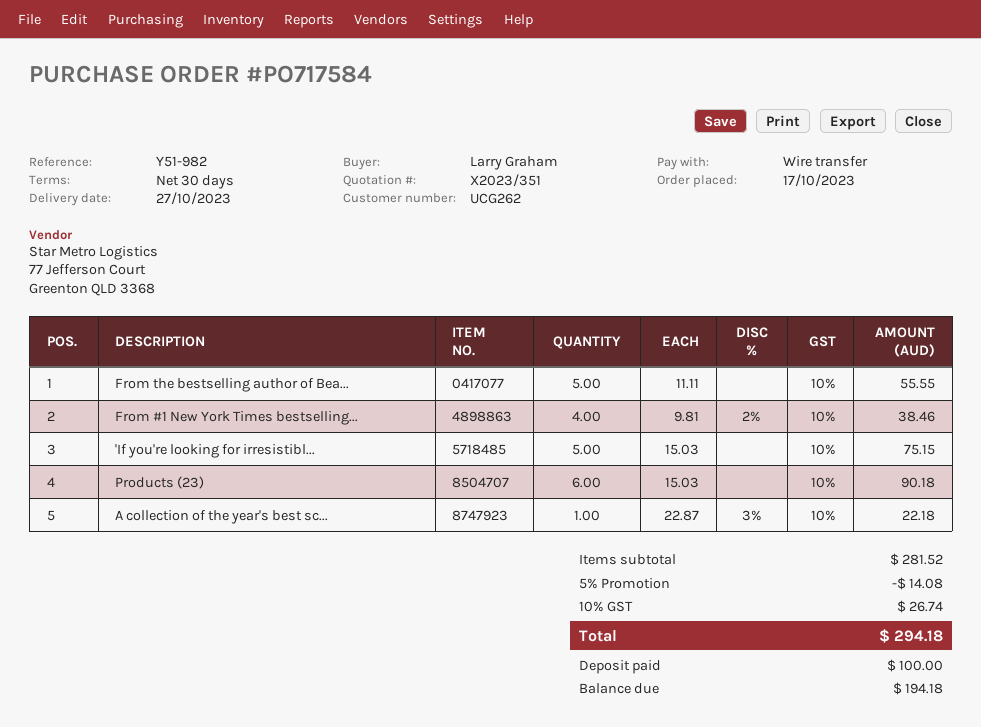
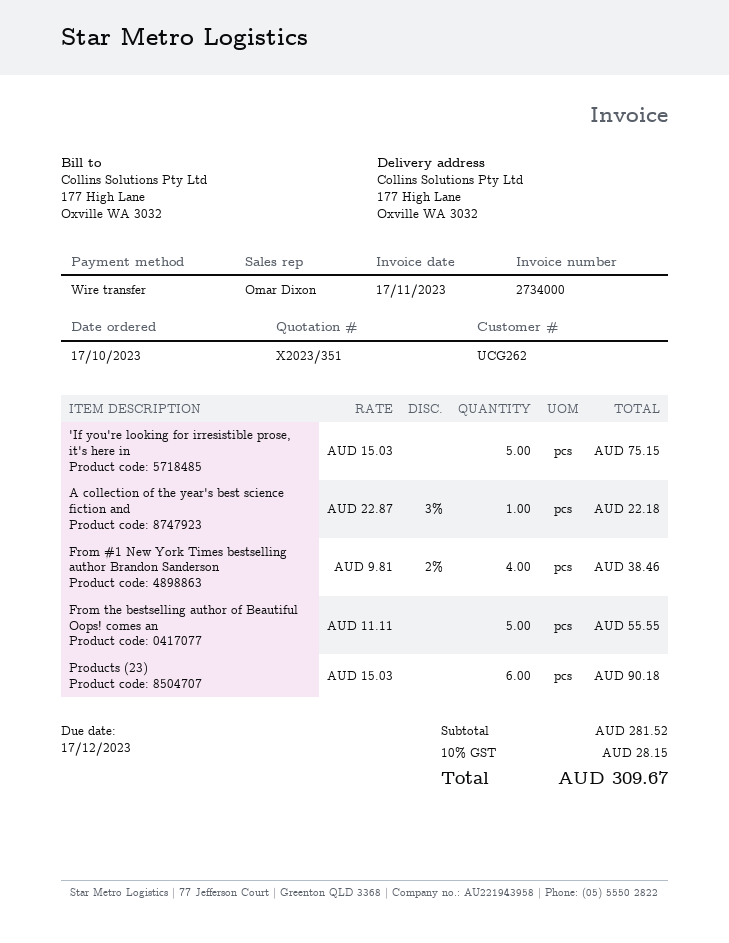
discount: 5% = 14.08 -> none
tax: 10% = 26.74 -> 10% = 28.15
total: 294.18 -> 309.67

